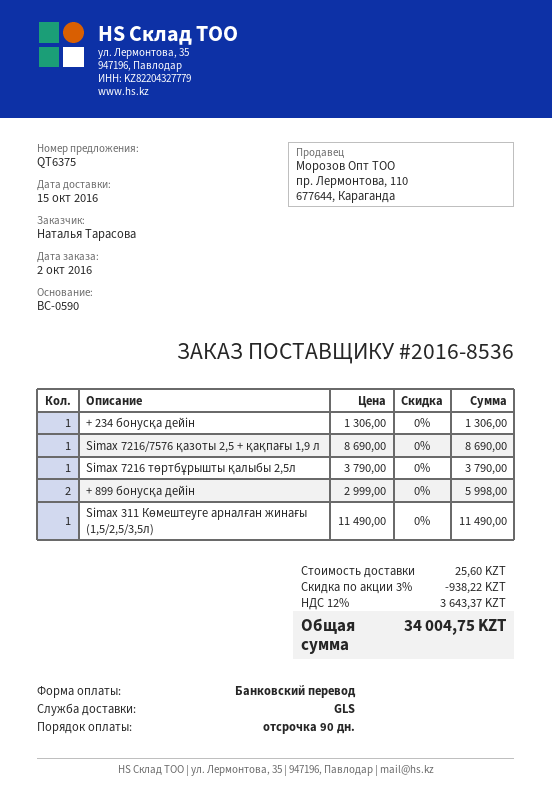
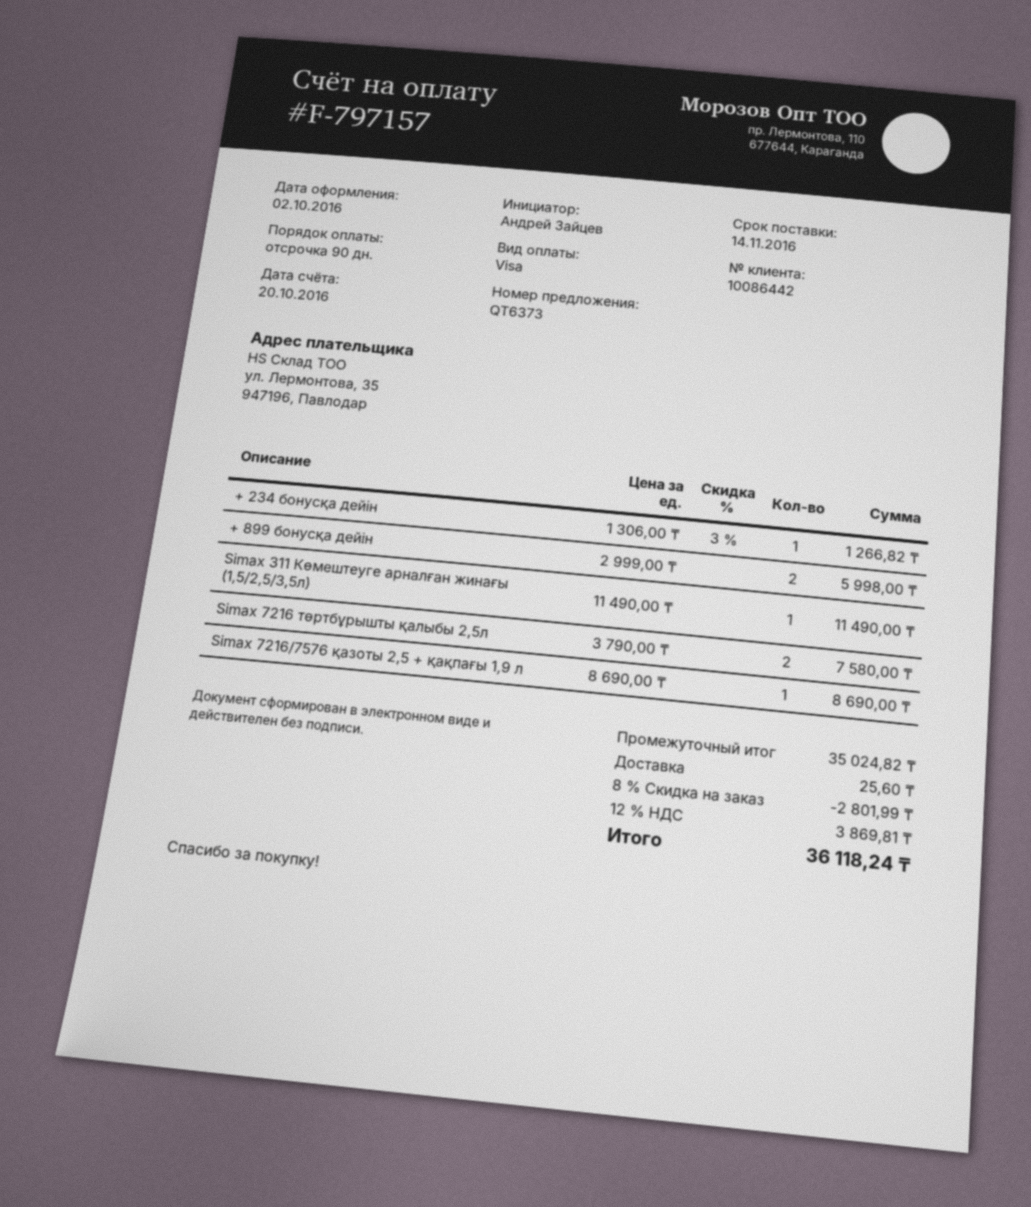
quote number: QT6375 -> QT6373
delivery date: 2016-10-15 -> 2016-11-14
ordered by: Наталья Тарасова -> Андрей Зайцев
payment method: bank transfer -> Visa
+ 234 бонусқа дейін: 1 x 1306.00 = 1306.00 -> 1 x 1306.00 - 3% = 1266.82
Simax 7216 төртбұрышты қалыбы 2,5л: 1 x 3790.00 = 3790.00 -> 2 x 3790.00 = 7580.00
discount: 3% = 938.22 -> 8% = 2801.99
tax: 12% = 3643.37 -> 12% = 3869.81
total: 34004.75 -> 36118.24

